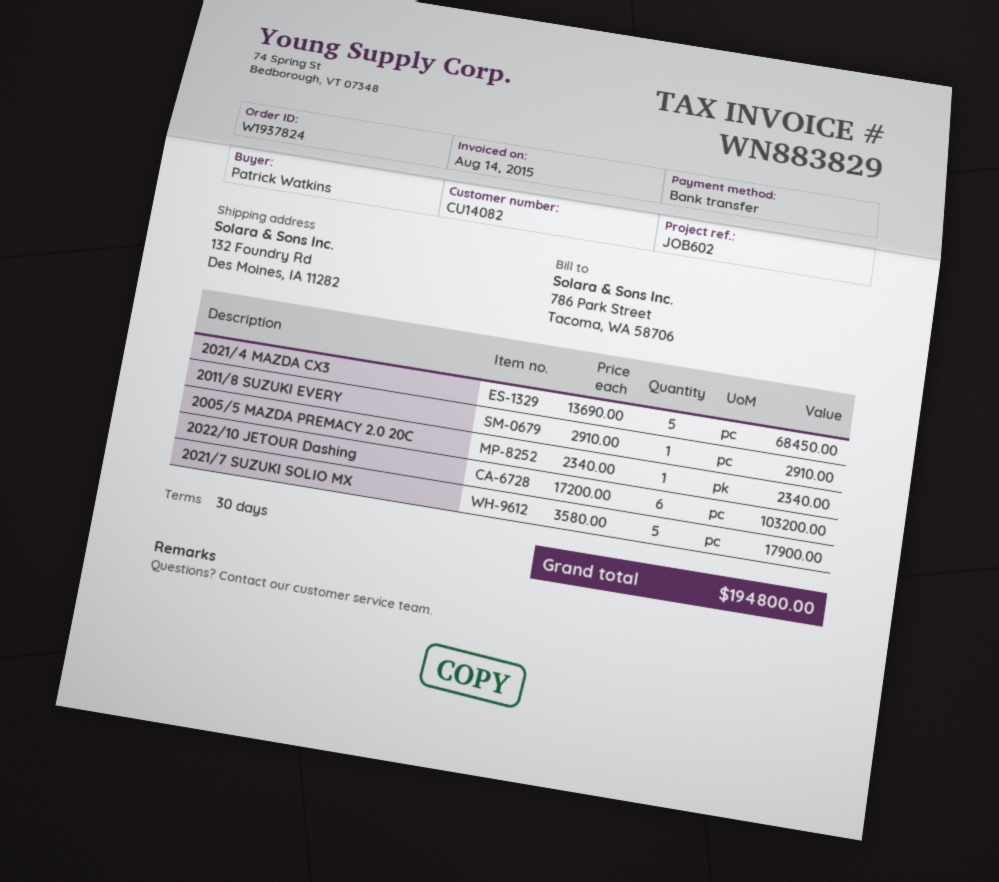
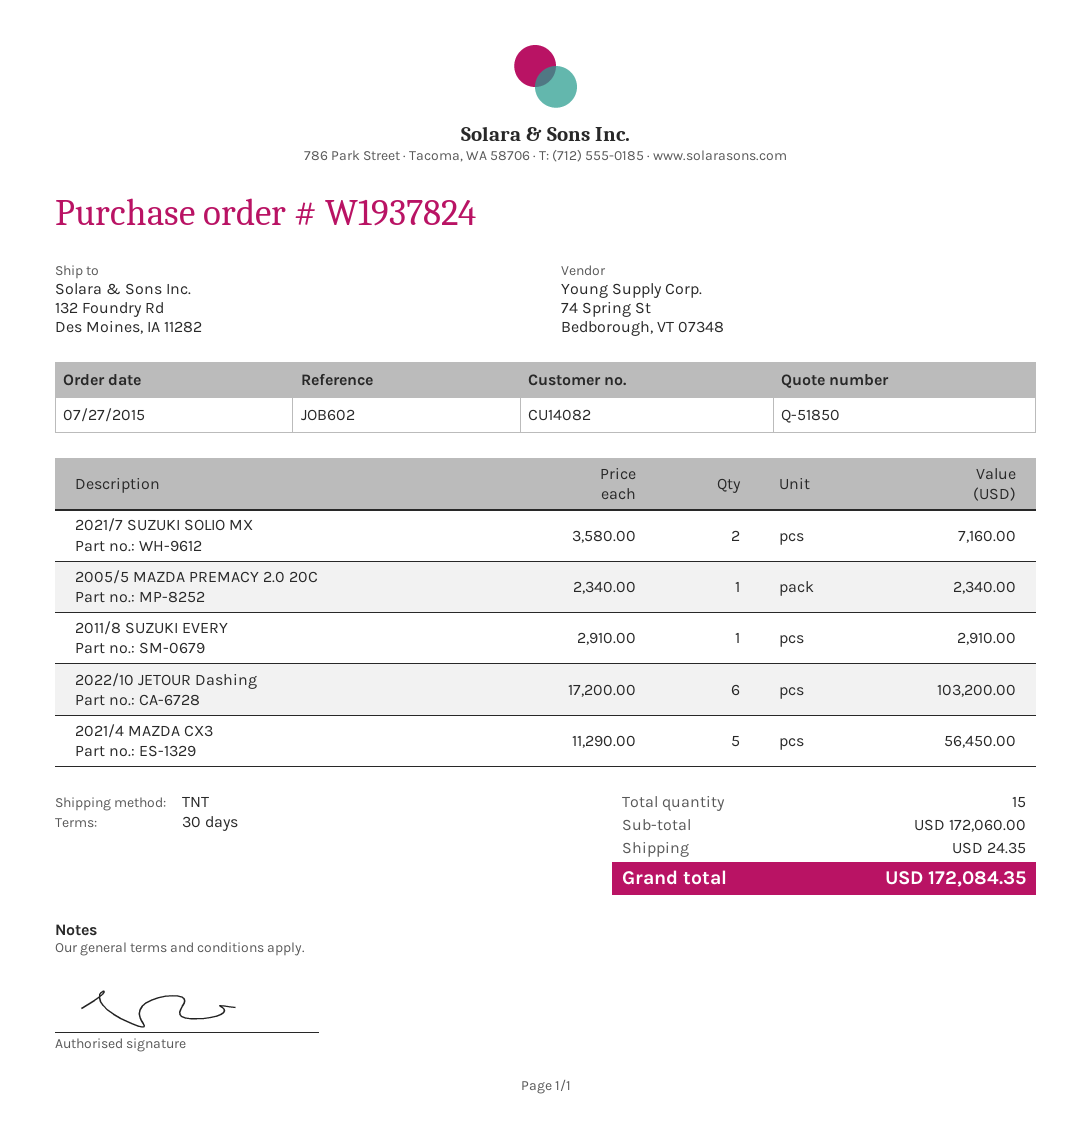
2021/4 MAZDA CX3: 5 x 13690.00 = 68450.00 -> 5 x 11290.00 = 56450.00
2021/7 SUZUKI SOLIO MX: 5 x 3580.00 = 17900.00 -> 2 x 3580.00 = 7160.00
shipping: none -> 24.35
total: 194800.00 -> 172084.35

